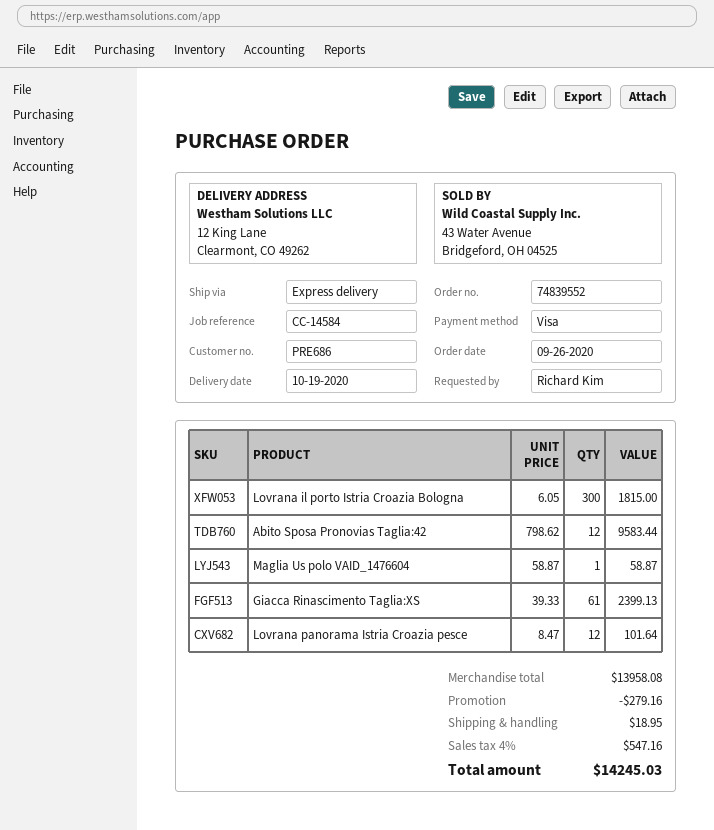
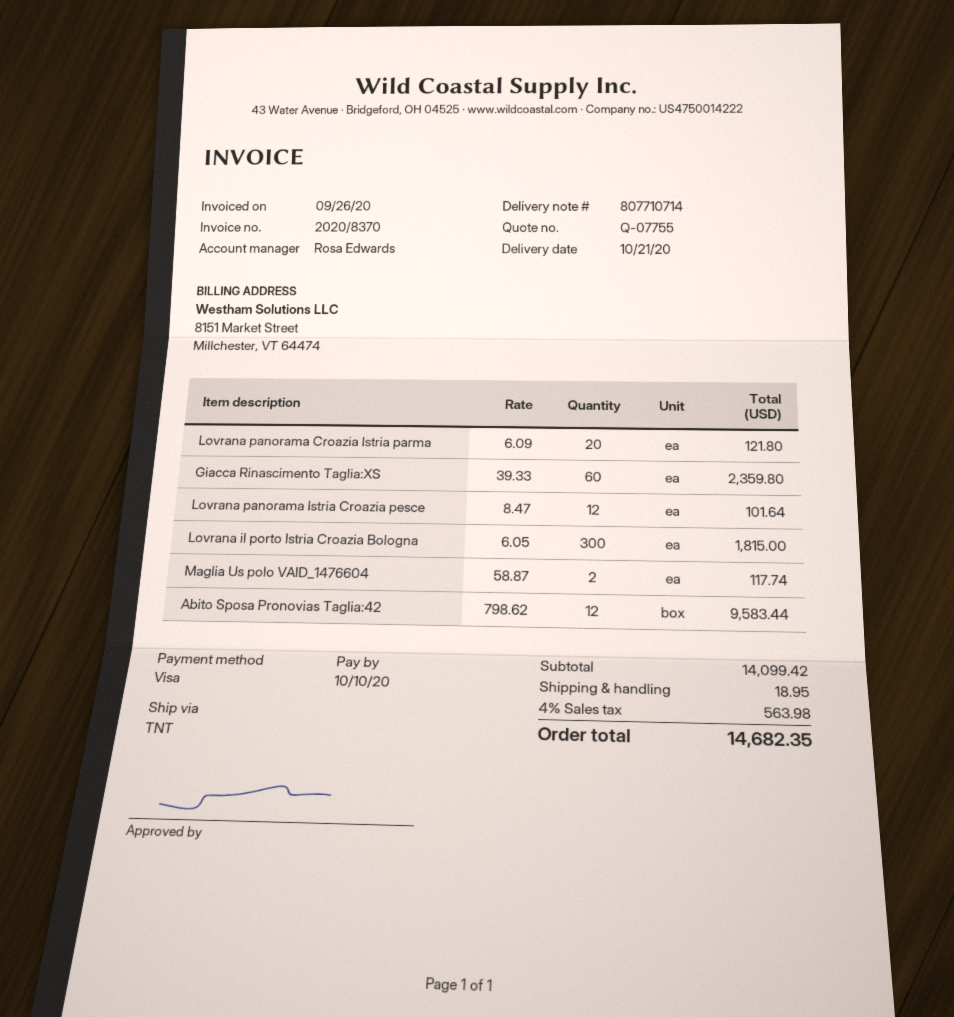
delivery date: 2020-10-19 -> 2020-10-21
shipping method: express -> TNT
Maglia Us polo VAID_1476604: 1 x 58.87 = 58.87 -> 2 x 58.87 = 117.74
Giacca Rinascimento Taglia:XS: 61 x 39.33 = 2399.13 -> 60 x 39.33 = 2359.80
Lovrana panorama Croazia Istria parma: none -> 20 x 6.09 = 121.80
subtotal: 13958.08 -> 14099.42
discount: 279.16 -> none
tax: 4% = 547.16 -> 4% = 563.98
total: 14245.03 -> 14682.35

